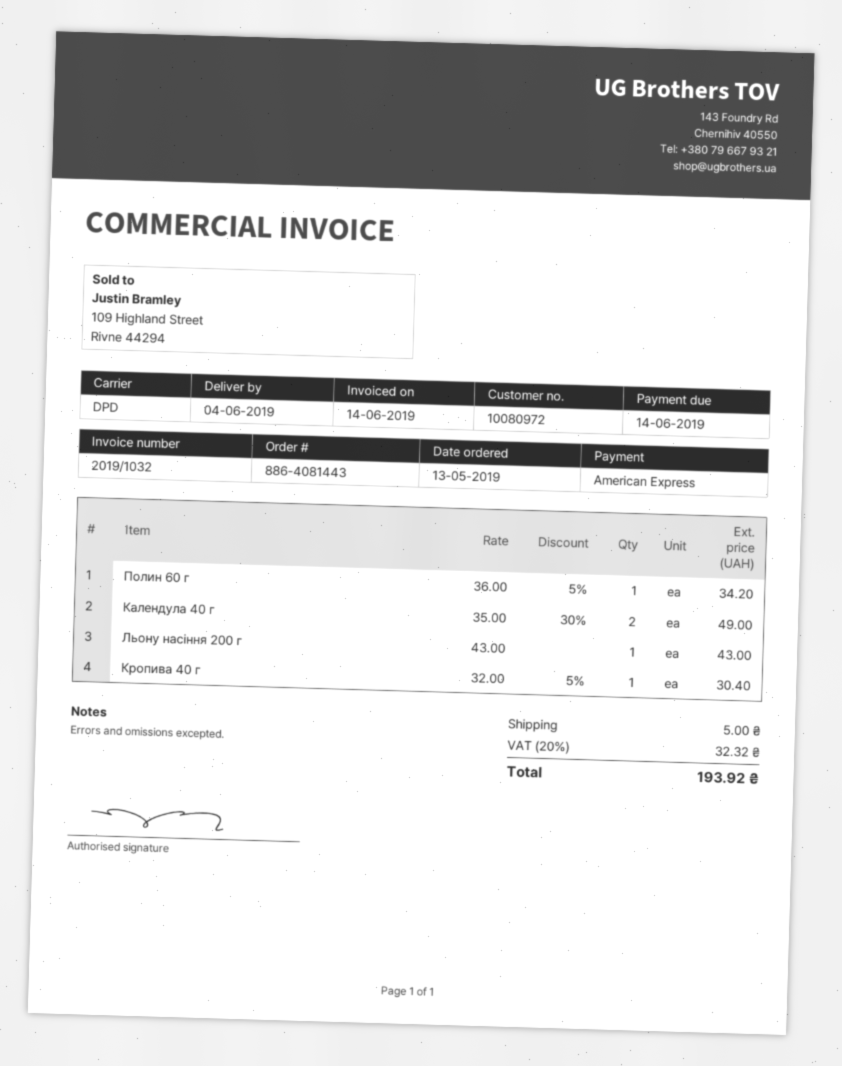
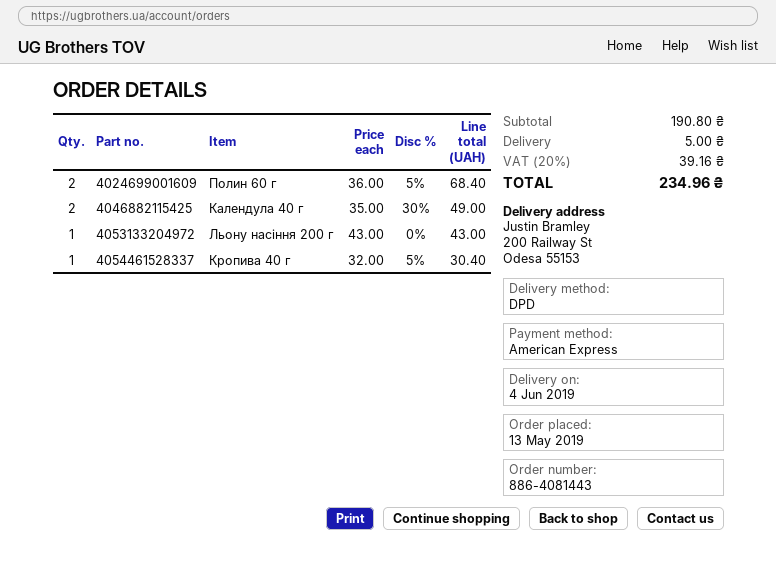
Полин 60 г: 1 x 36.00 - 5% = 34.20 -> 2 x 36.00 - 5% = 68.40
tax: 20% = 32.32 -> 20% = 39.16
total: 193.92 -> 234.96

